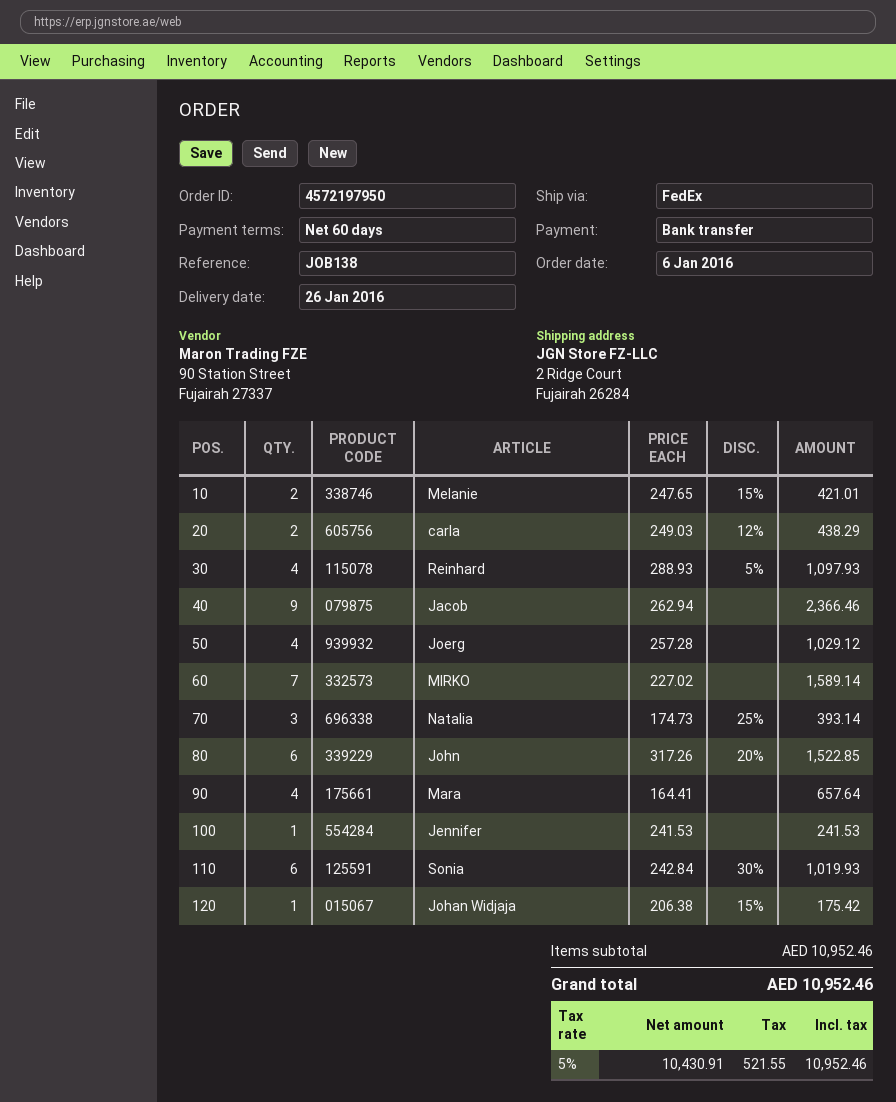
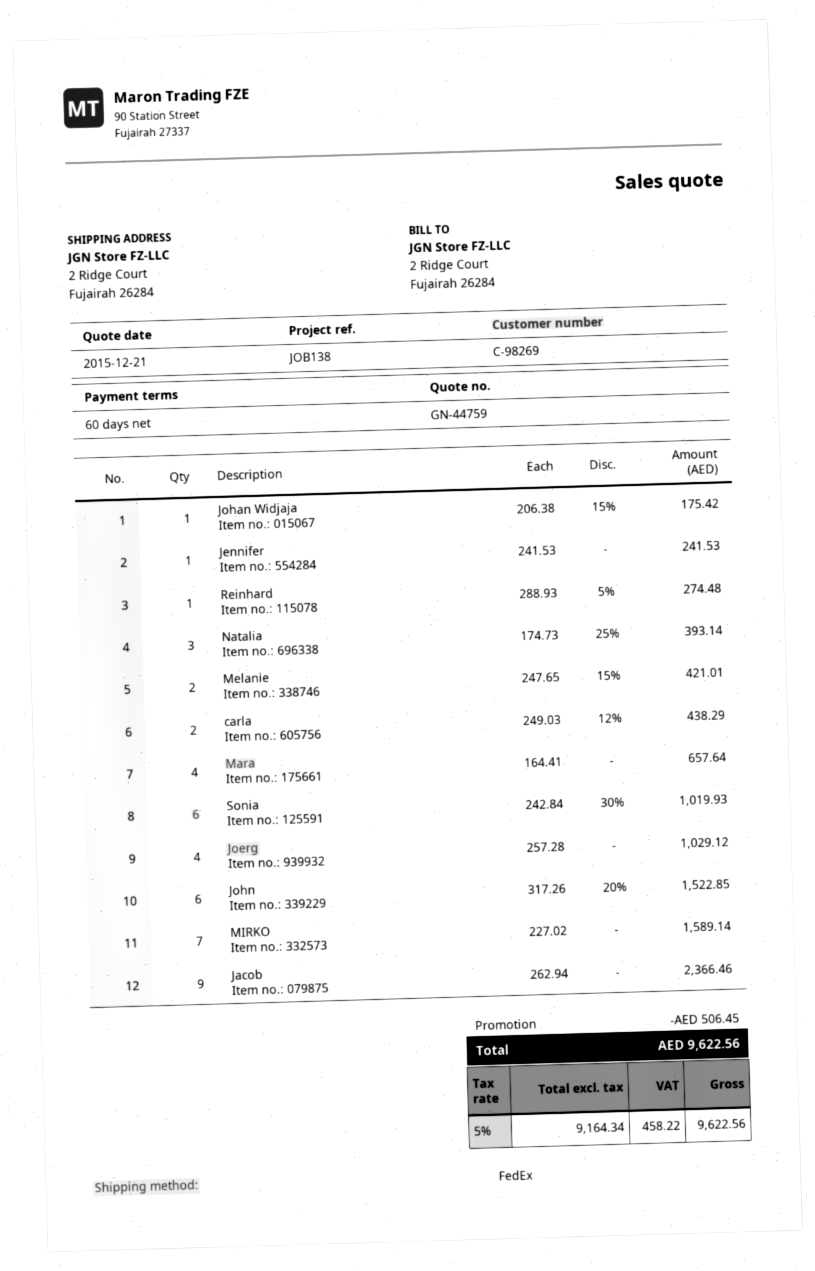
Reinhard: 4 x 288.93 - 5% = 1097.93 -> 1 x 288.93 - 5% = 274.48
discount: none -> 506.45
net: 10430.91 -> 9164.34
tax: 5% = 521.55 -> 5% = 458.22
total: 10952.46 -> 9622.56

